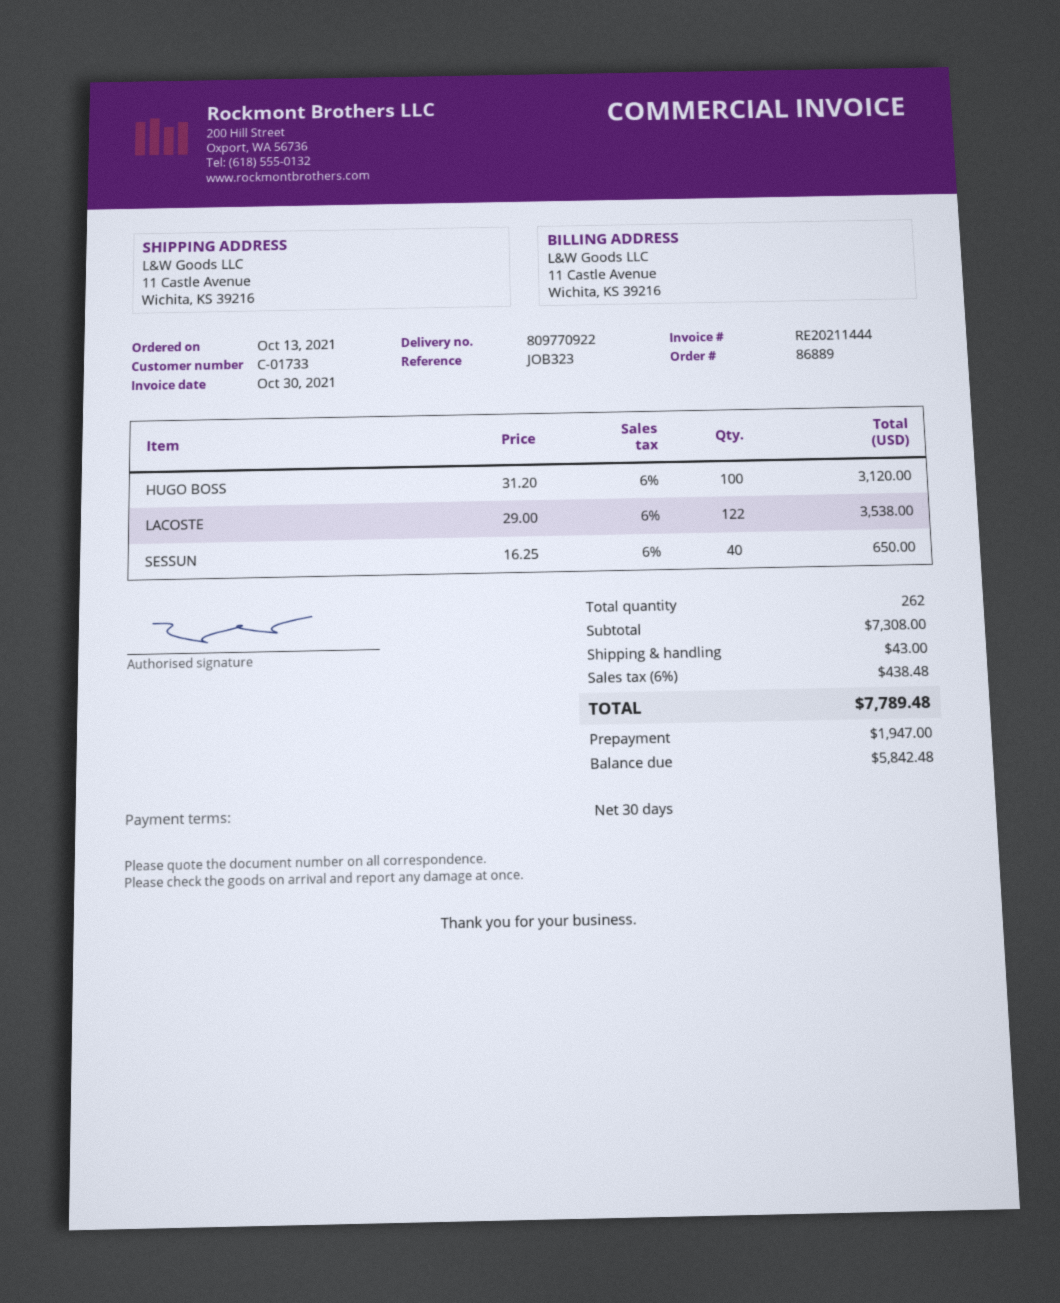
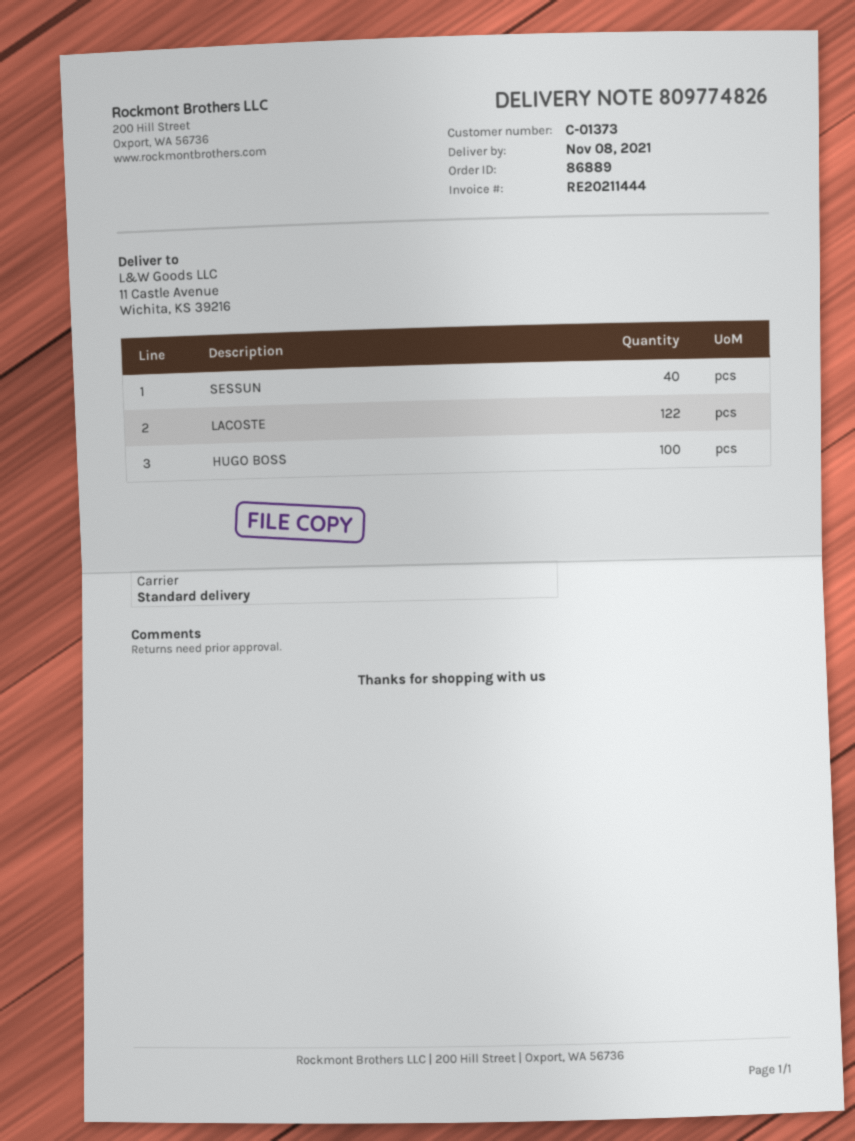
delivery note number: 809770922 -> 809774826
customer number: C-01733 -> C-01373

